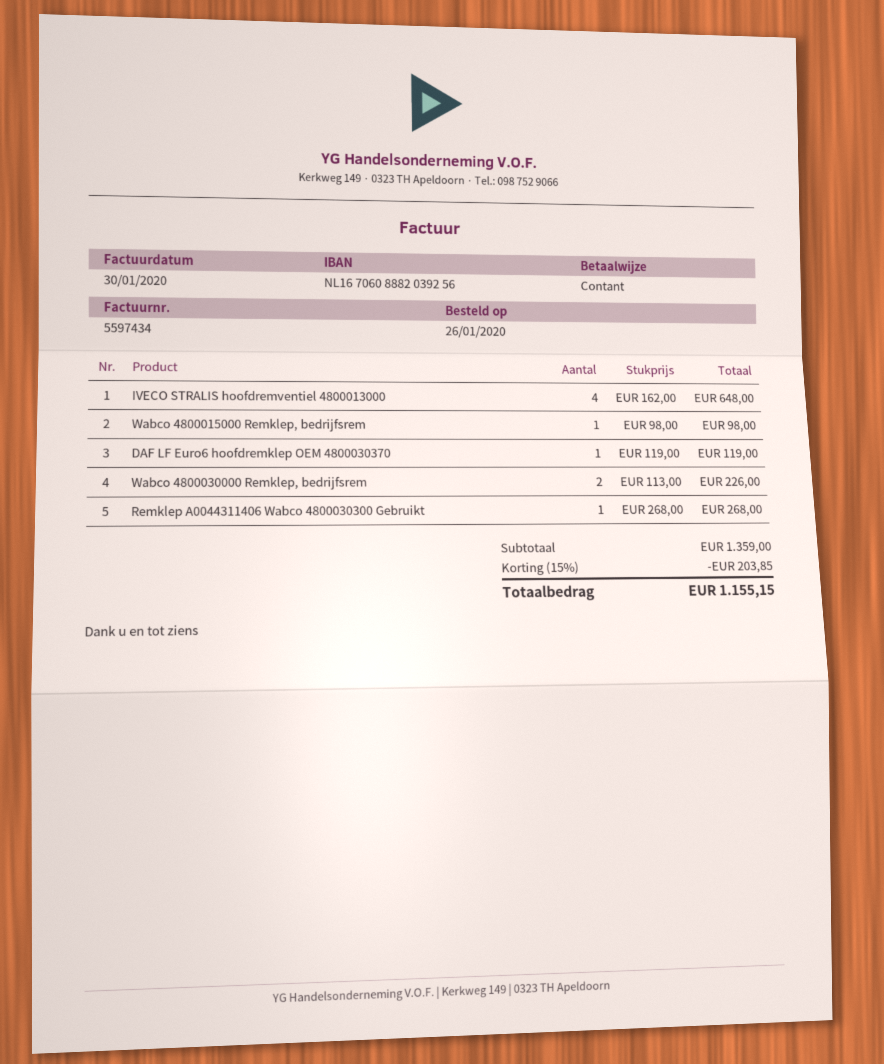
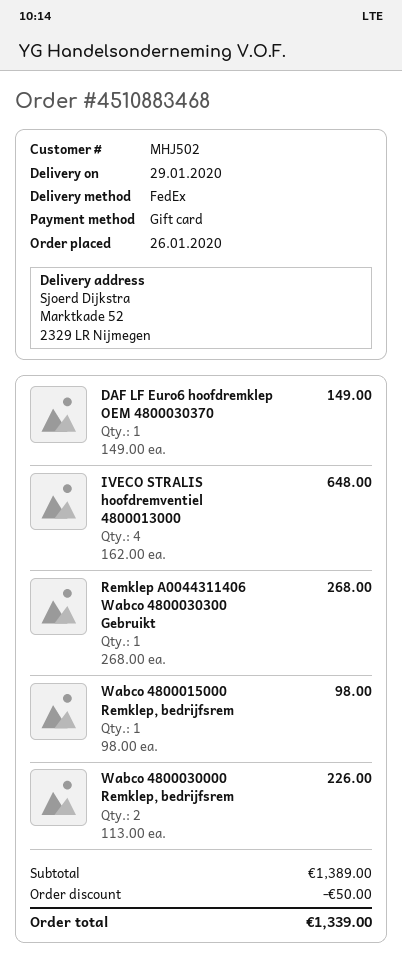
payment method: cash -> gift card
DAF LF Euro6 hoofdremklep OEM 4800030370: 1 x 119.00 = 119.00 -> 1 x 149.00 = 149.00
subtotal: 1359.00 -> 1389.00
discount: 203.85 -> 50.00
total: 1155.15 -> 1339.00

